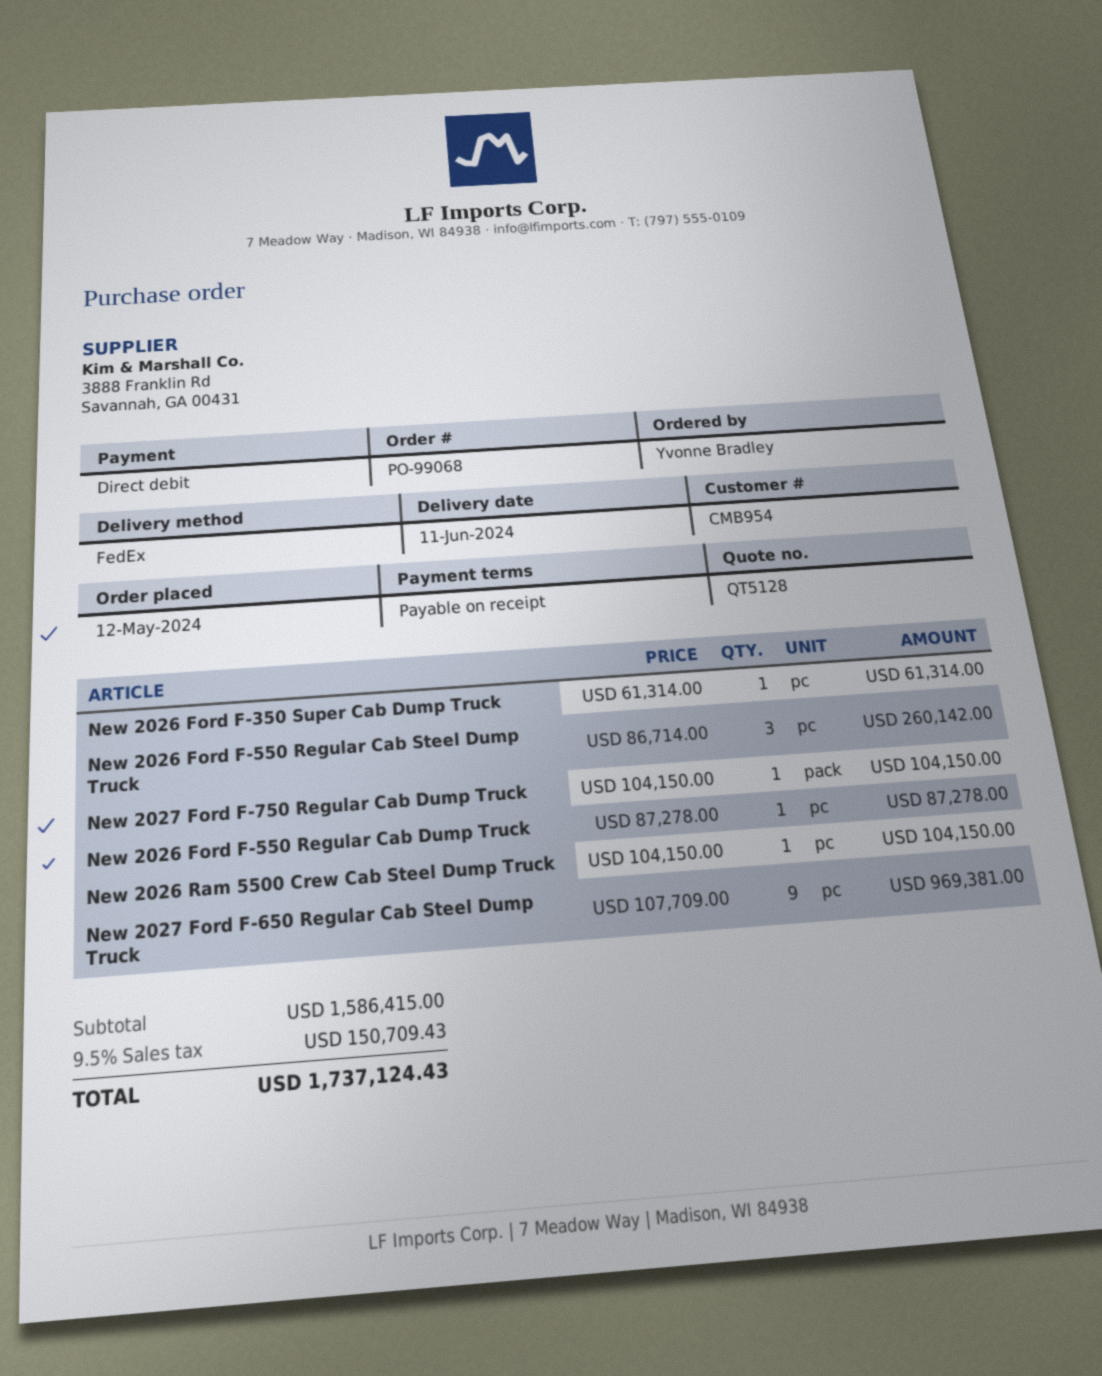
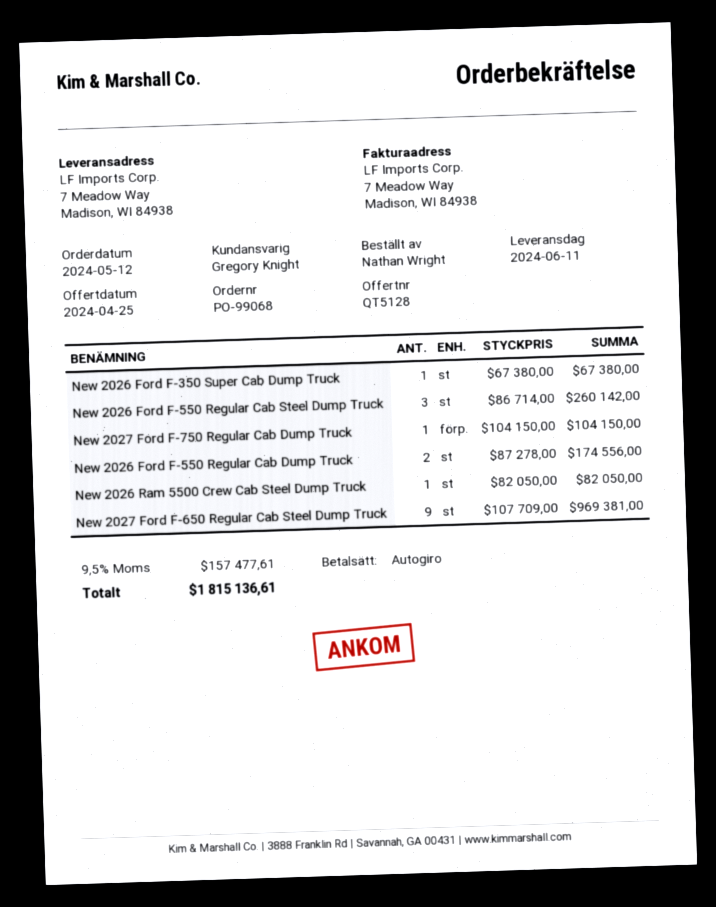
ordered by: Yvonne Bradley -> Nathan Wright
New 2026 Ford F-350 Super Cab Dump Truck: 1 x 61314.00 = 61314.00 -> 1 x 67380.00 = 67380.00
New 2026 Ford F-550 Regular Cab Dump Truck: 1 x 87278.00 = 87278.00 -> 2 x 87278.00 = 174556.00
New 2026 Ram 5500 Crew Cab Steel Dump Truck: 1 x 104150.00 = 104150.00 -> 1 x 82050.00 = 82050.00
tax: 9.5% = 150709.43 -> 9.5% = 157477.61
total: 1737124.43 -> 1815136.61

